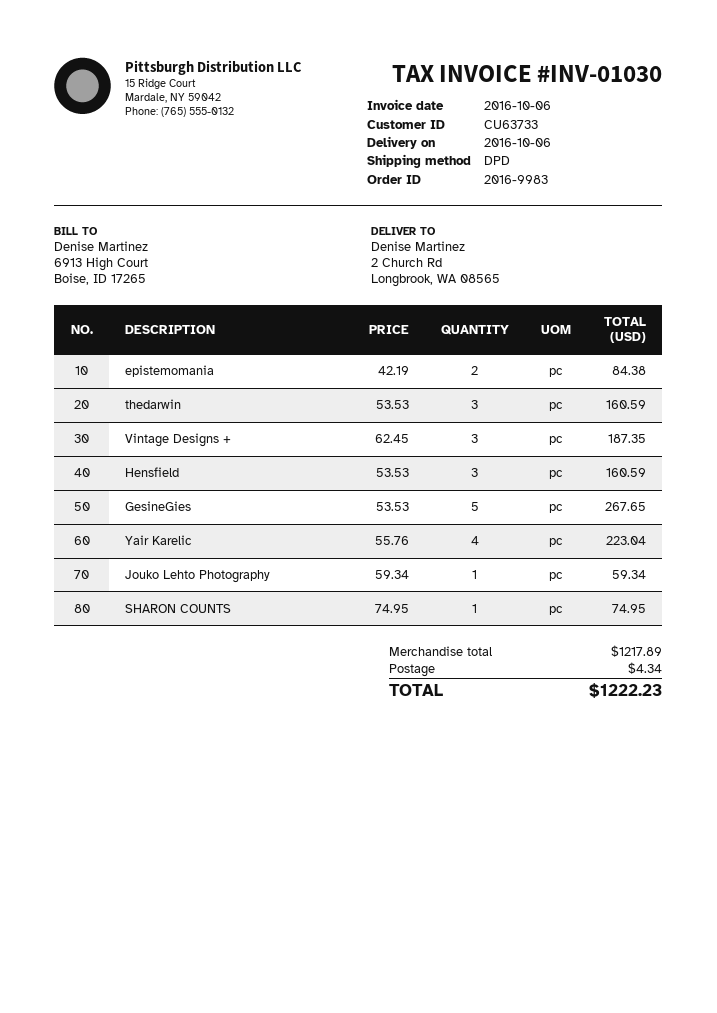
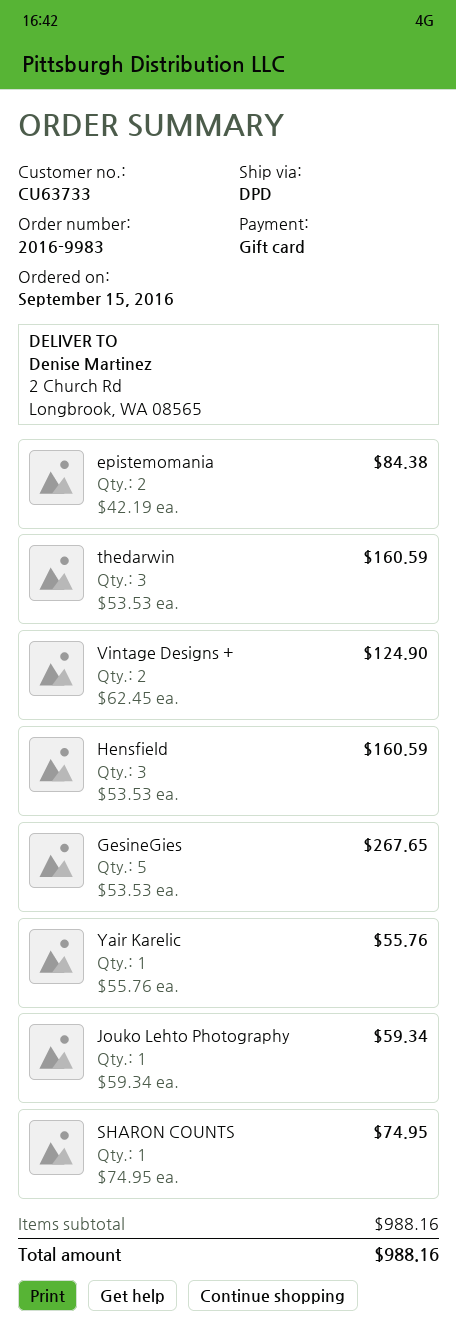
Vintage Designs +: 3 x 62.45 = 187.35 -> 2 x 62.45 = 124.90
Yair Karelic: 4 x 55.76 = 223.04 -> 1 x 55.76 = 55.76
subtotal: 1217.89 -> 988.16
shipping: 4.34 -> none
total: 1222.23 -> 988.16

